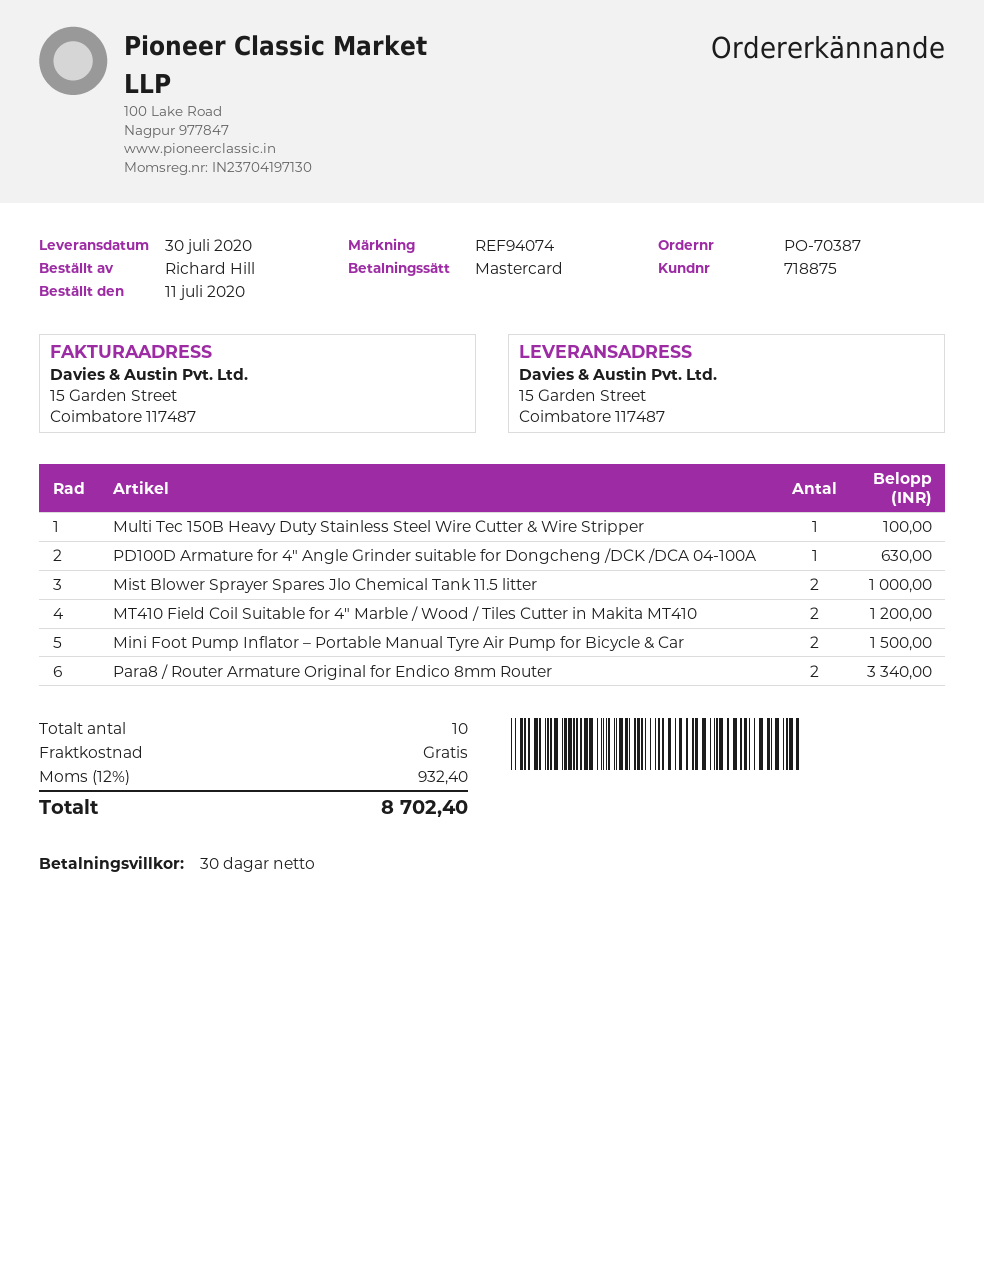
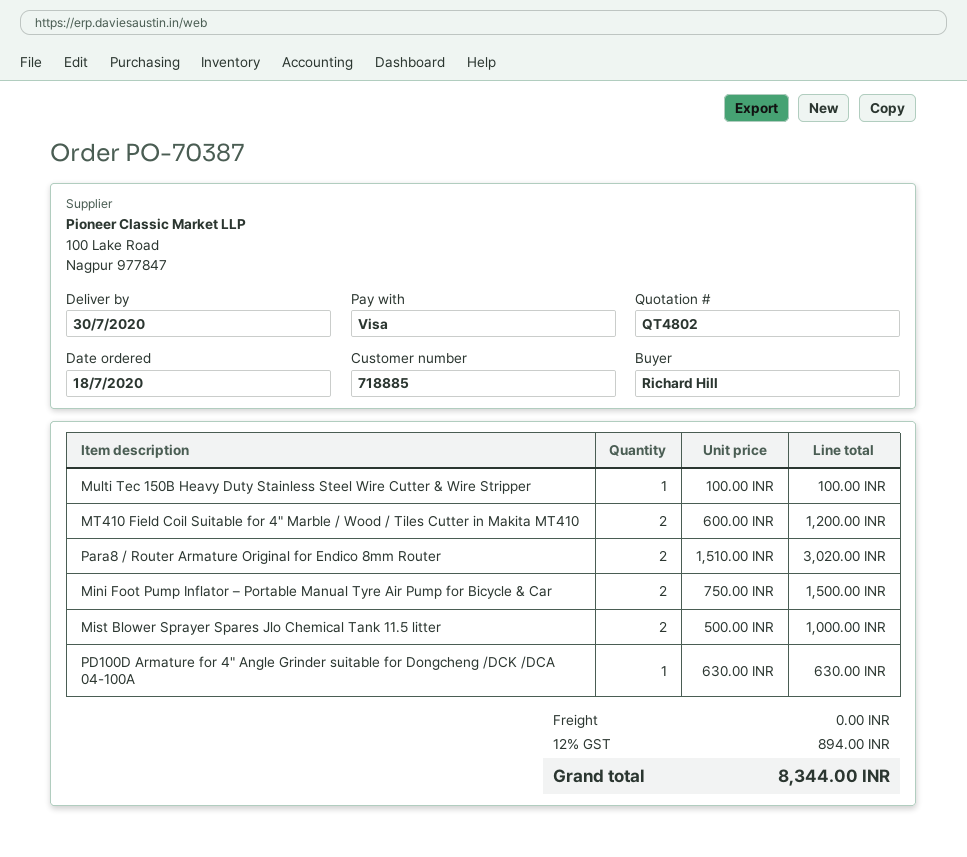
order date: 2020-07-11 -> 2020-07-18
customer number: 718875 -> 718885
payment method: Mastercard -> Visa
Para8 / Router Armature Original for Endico 8mm Router: 2 for 3340.00 -> 2 for 3020.00
tax: 12% = 932.40 -> 12% = 894.00
total: 8702.40 -> 8344.00

